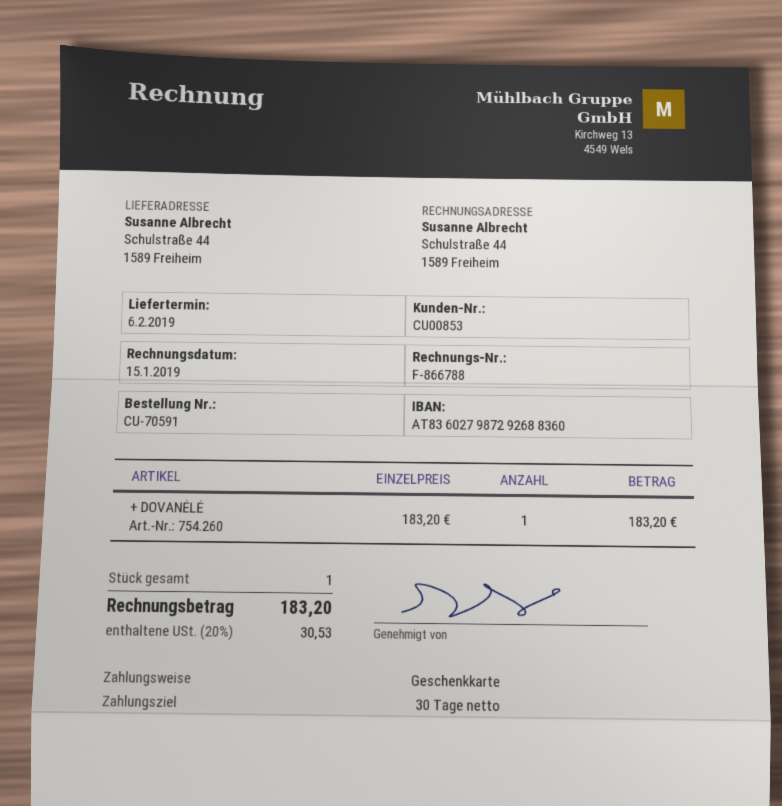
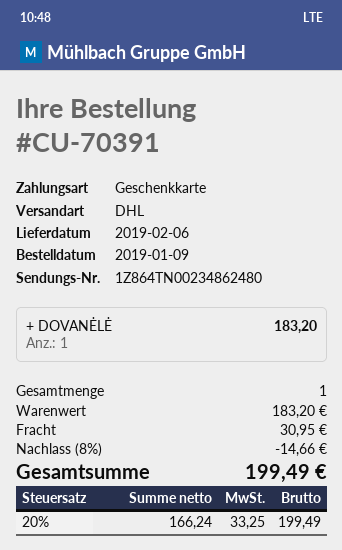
order number: CU-70591 -> CU-70391
discount: none -> 8% = 14.66
shipping: none -> 30.95
tax: 20% = 30.53 -> 20% = 33.25
total: 183.20 -> 199.49

